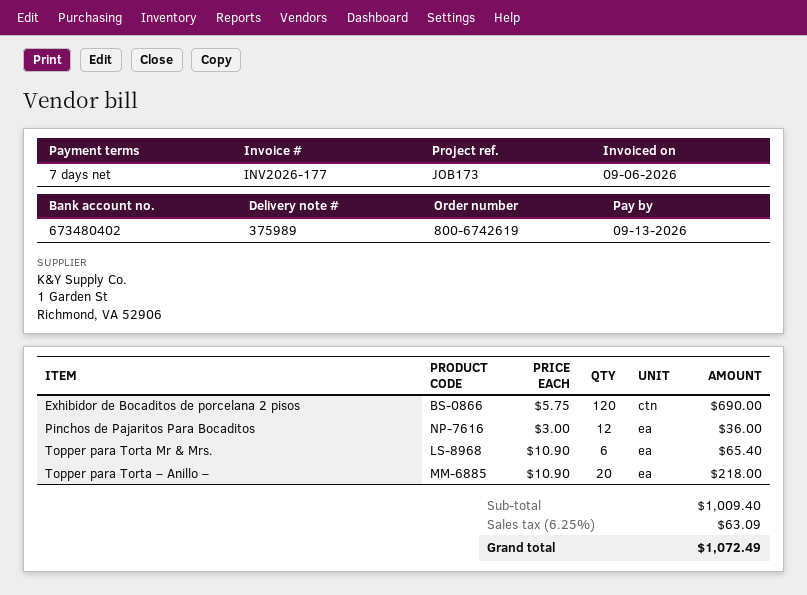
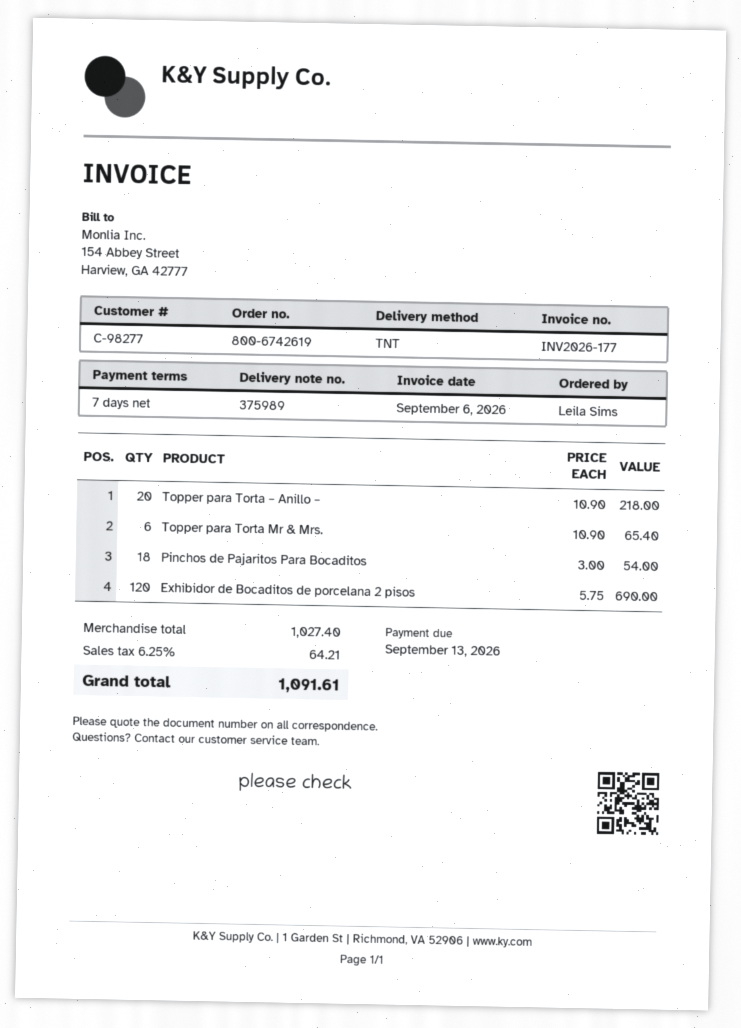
Pinchos de Pajaritos Para Bocaditos: 12 x 3.00 = 36.00 -> 18 x 3.00 = 54.00
subtotal: 1009.40 -> 1027.40
tax: 6.25% = 63.09 -> 6.25% = 64.21
total: 1072.49 -> 1091.61

